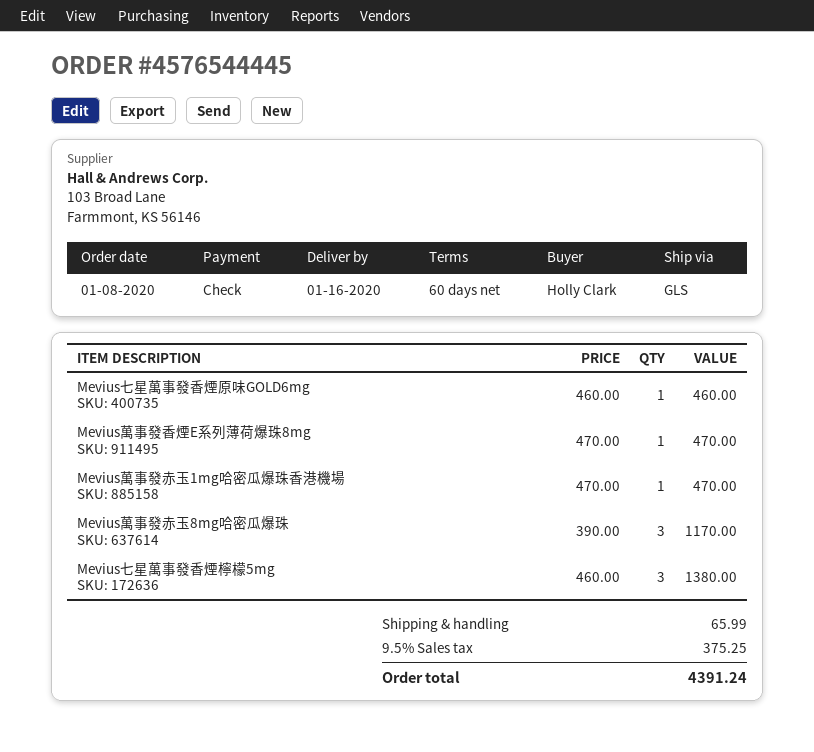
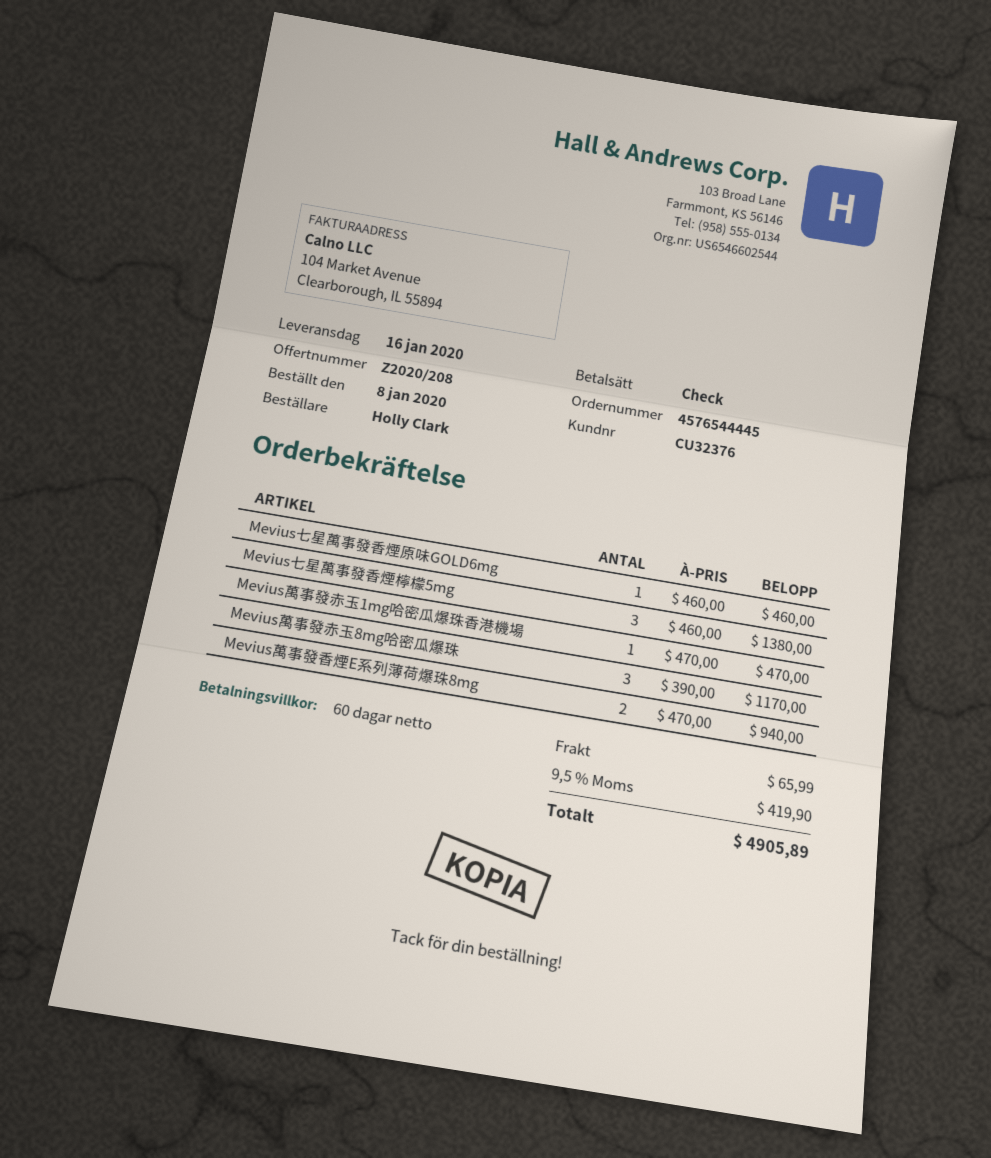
Mevius萬事發香煙E系列薄荷爆珠8mg: 1 x 470.00 = 470.00 -> 2 x 470.00 = 940.00
tax: 9.5% = 375.25 -> 9.5% = 419.90
total: 4391.24 -> 4905.89

